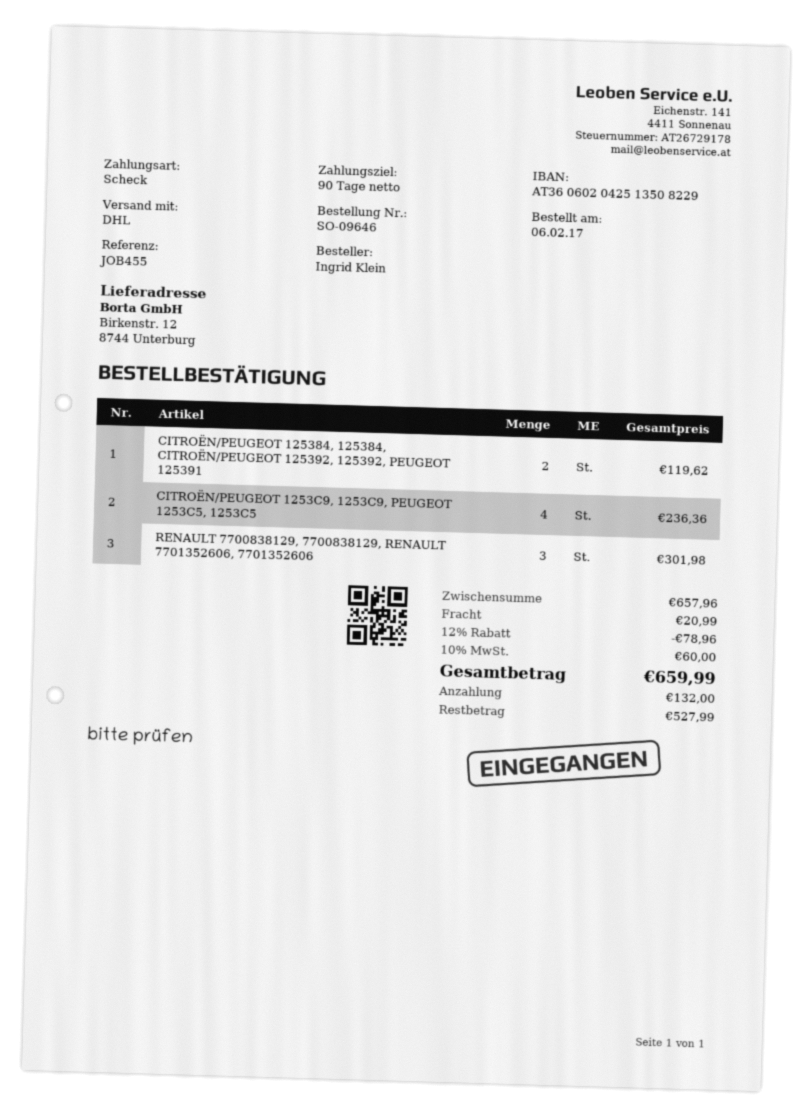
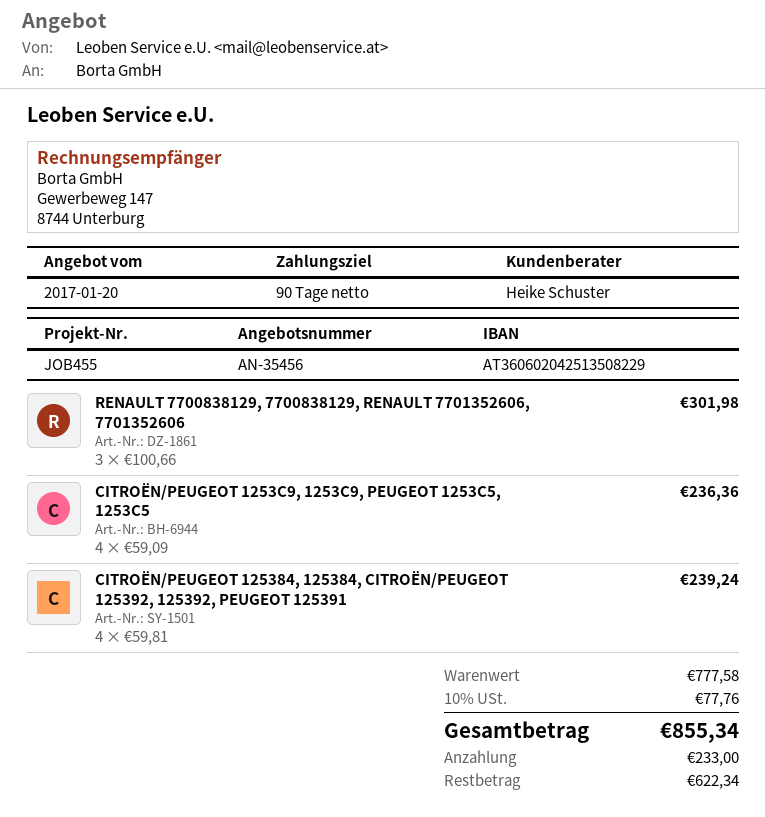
CITROËN/PEUGEOT 125384, 125384, CITROËN/PEUGEOT 125392, 125392, PEUGEOT 125391: 2 for 119.62 -> 4 for 239.24
subtotal: 657.96 -> 777.58
discount: 12% = 78.96 -> none
shipping: 20.99 -> none
tax: 10% = 60.00 -> 10% = 77.76
total: 659.99 -> 855.34
deposit: 132.00 -> 233.00
balance: 527.99 -> 622.34

